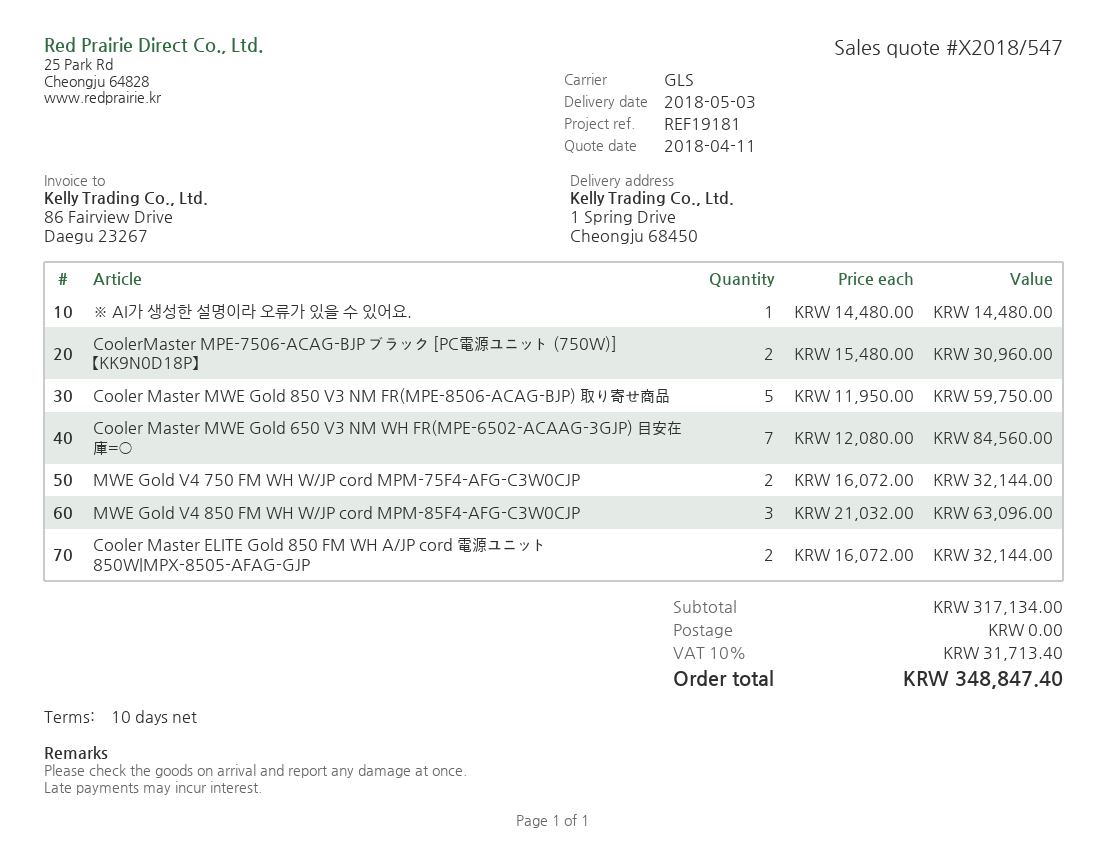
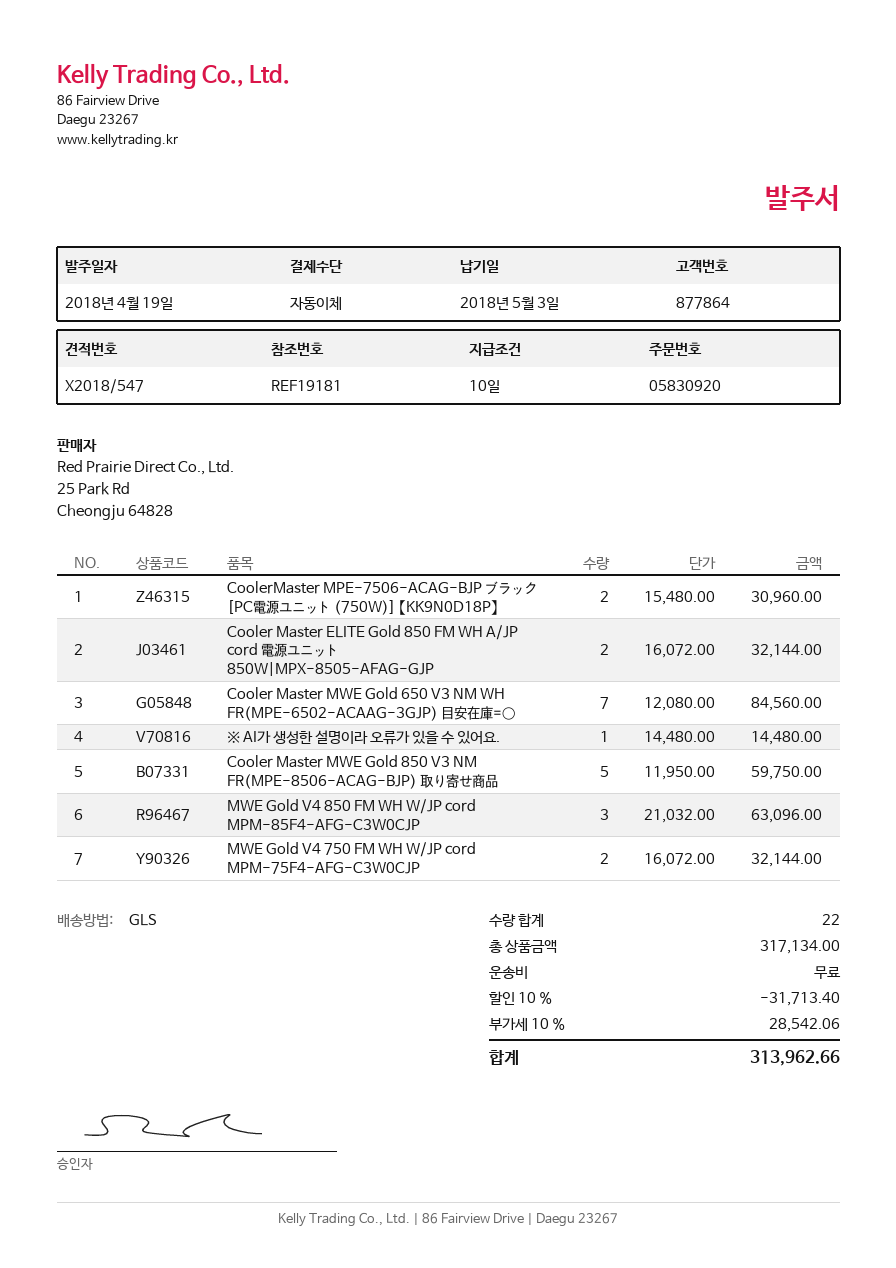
discount: none -> 10% = 31713.40
tax: 10% = 31713.40 -> 10% = 28542.06
total: 348847.40 -> 313962.66

